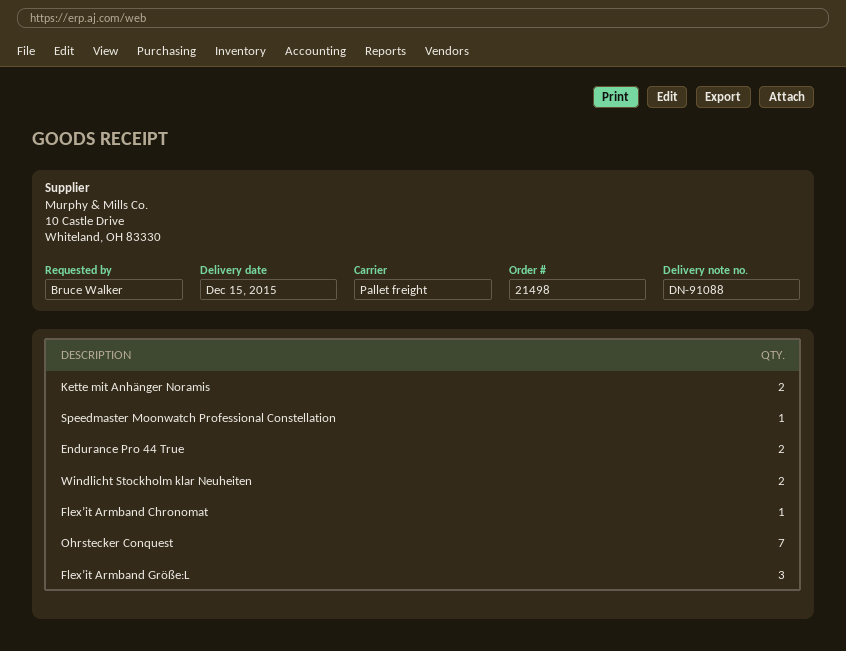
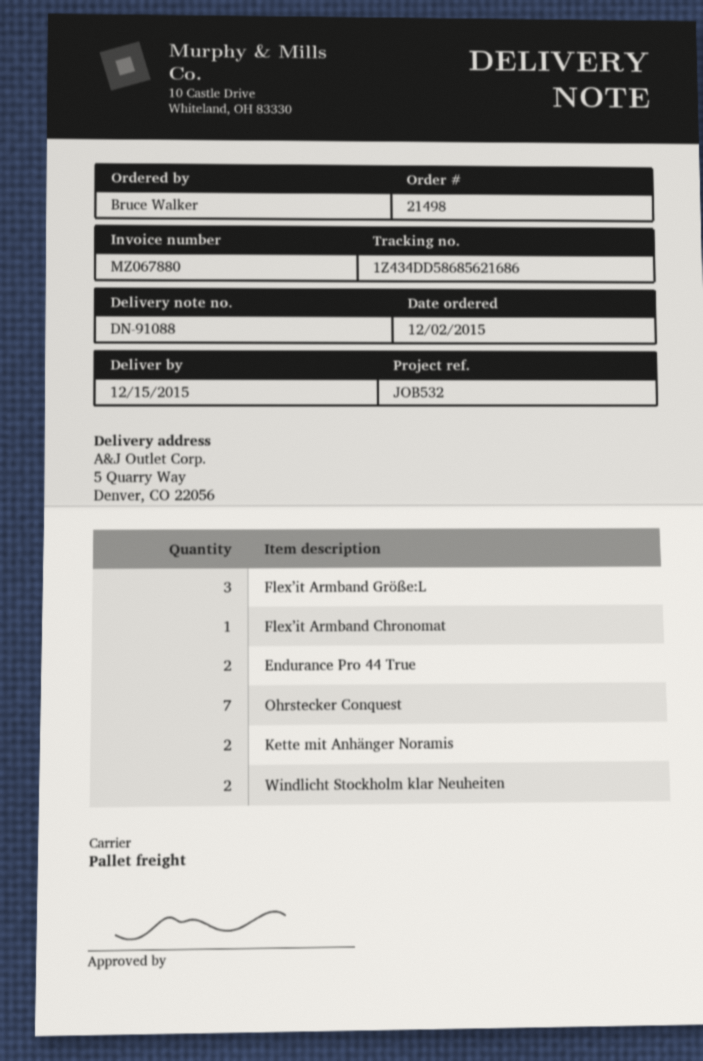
Speedmaster Moonwatch Professional Constellation: 1 -> none

